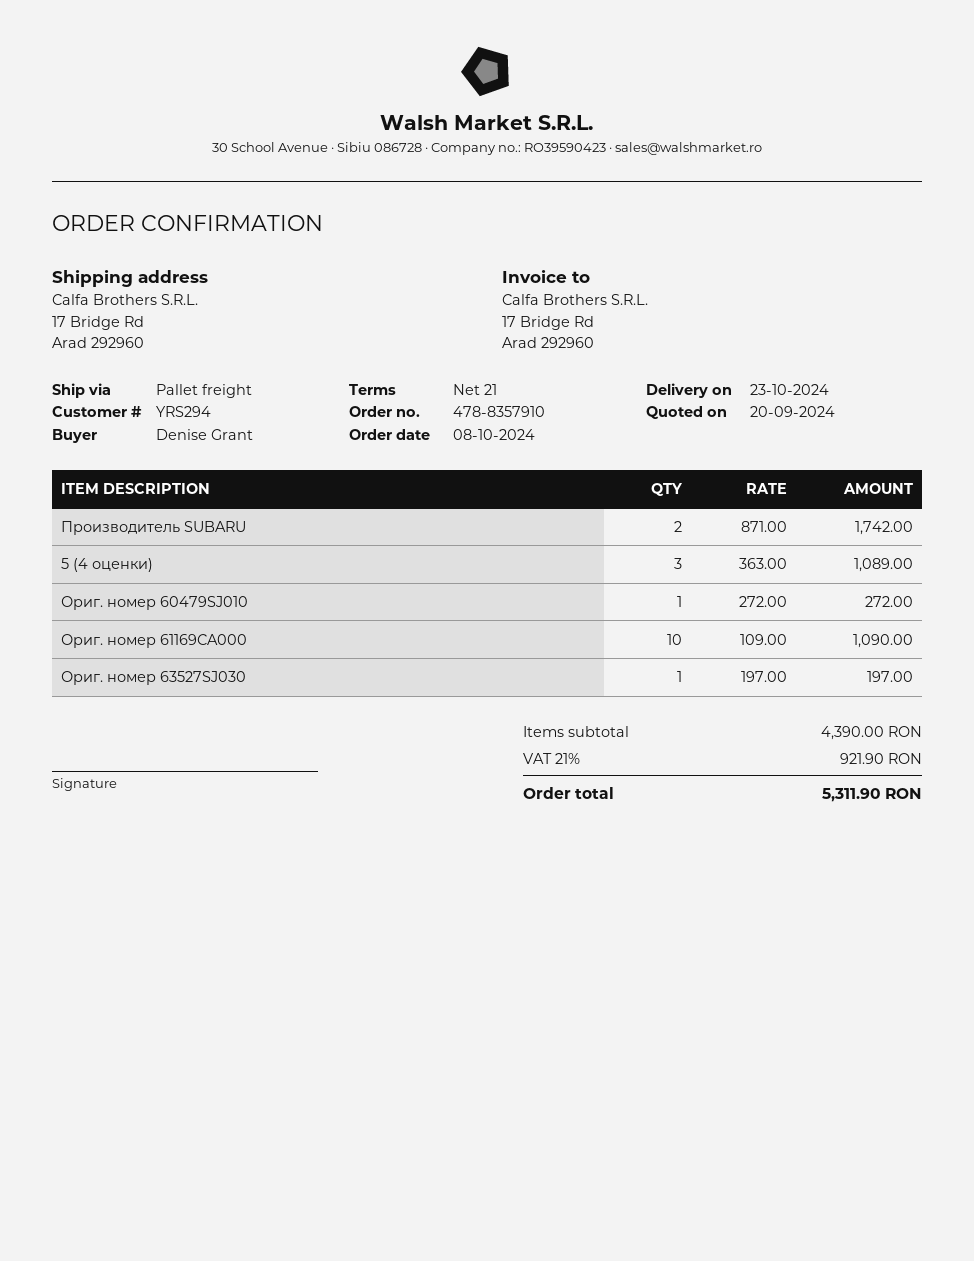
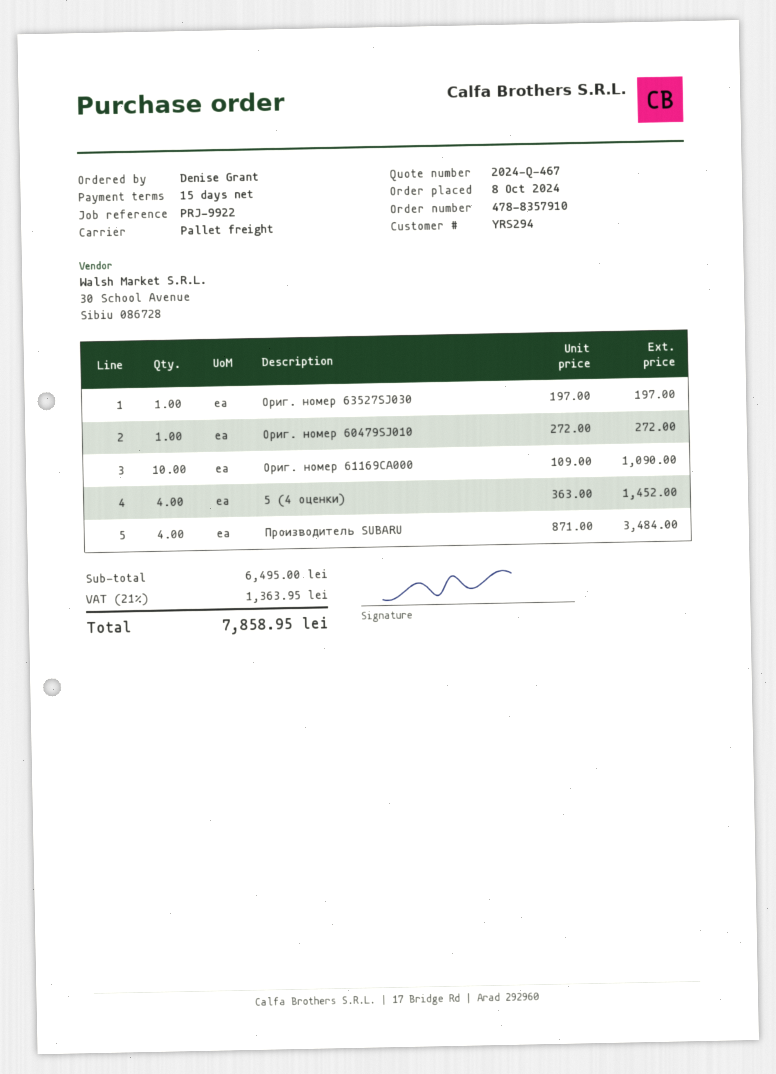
payment terms: 21 days -> 15 days
Производитель SUBARU: 2 x 871.00 = 1742.00 -> 4 x 871.00 = 3484.00
5 (4 оценки): 3 x 363.00 = 1089.00 -> 4 x 363.00 = 1452.00
subtotal: 4390.00 -> 6495.00
tax: 21% = 921.90 -> 21% = 1363.95
total: 5311.90 -> 7858.95

